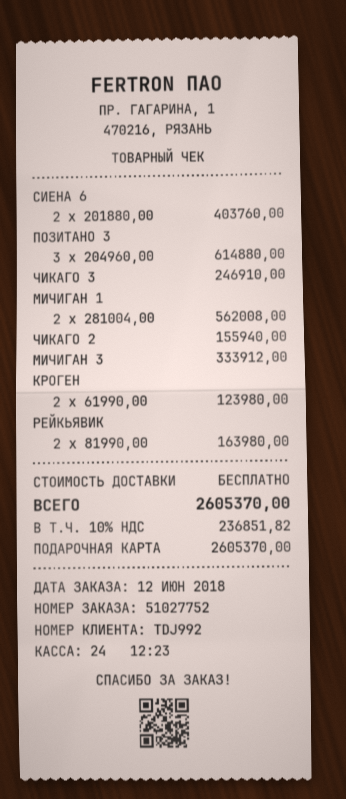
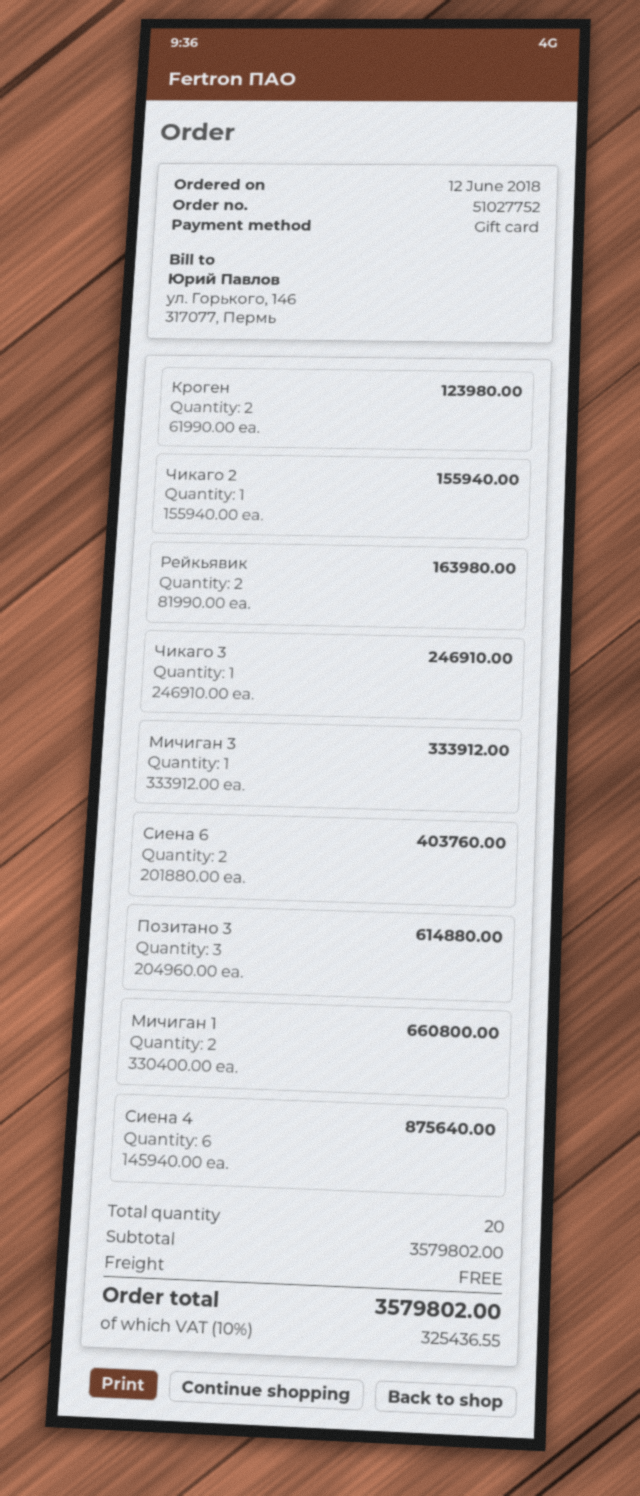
МИЧИГАН 1: 2 x 281004.00 = 562008.00 -> 2 x 330400.00 = 660800.00
Сиена 4: none -> 6 x 145940.00 = 875640.00
tax: 10% = 236851.82 -> 10% = 325436.55
total: 2605370.00 -> 3579802.00

